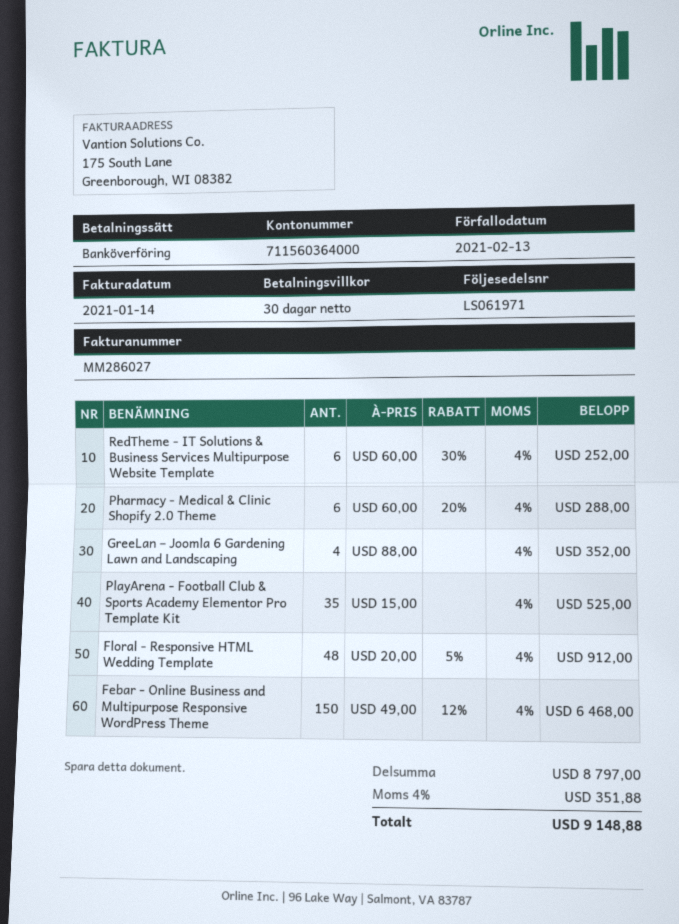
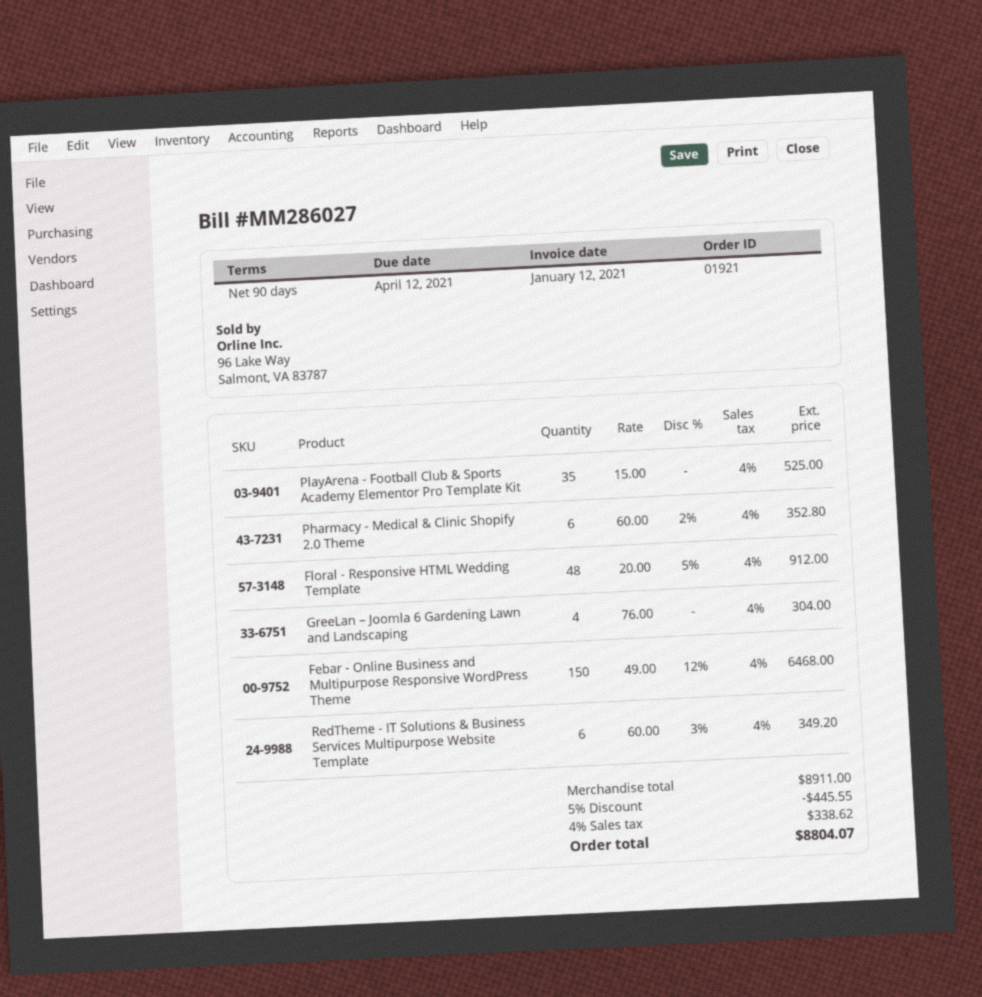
invoice date: 2021-01-14 -> 2021-01-12
payment terms: 30 days -> 90 days
due date: 2021-02-13 -> 2021-04-12
RedTheme - IT Solutions & Business Services Multipurpose Website Template: 6 x 60.00 - 30% = 252.00 -> 6 x 60.00 - 3% = 349.20
Pharmacy - Medical & Clinic Shopify 2.0 Theme: 6 x 60.00 - 20% = 288.00 -> 6 x 60.00 - 2% = 352.80
GreeLan – Joomla 6 Gardening Lawn and Landscaping: 4 x 88.00 = 352.00 -> 4 x 76.00 = 304.00
subtotal: 8797.00 -> 8911.00
discount: none -> 5% = 445.55
tax: 4% = 351.88 -> 4% = 338.62
total: 9148.88 -> 8804.07

